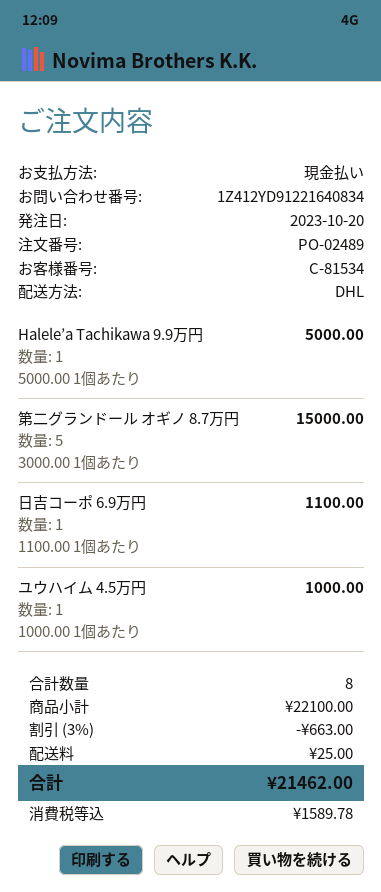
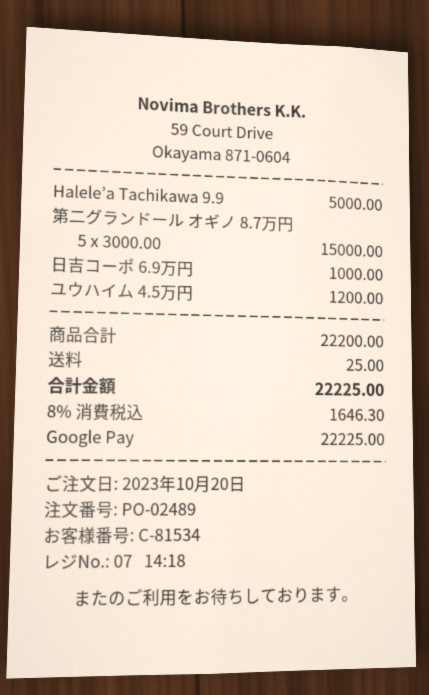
payment method: cash -> Google Pay
日吉コーポ 6.9万円: 1 x 1100.00 = 1100.00 -> 1 x 1000.00 = 1000.00
ユウハイム 4.5万円: 1 x 1000.00 = 1000.00 -> 1 x 1200.00 = 1200.00
subtotal: 22100.00 -> 22200.00
discount: 3% = 663.00 -> none
tax: 1589.78 -> 1646.30
total: 21462.00 -> 22225.00

